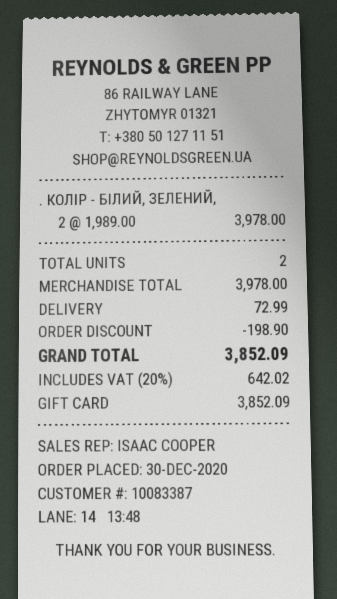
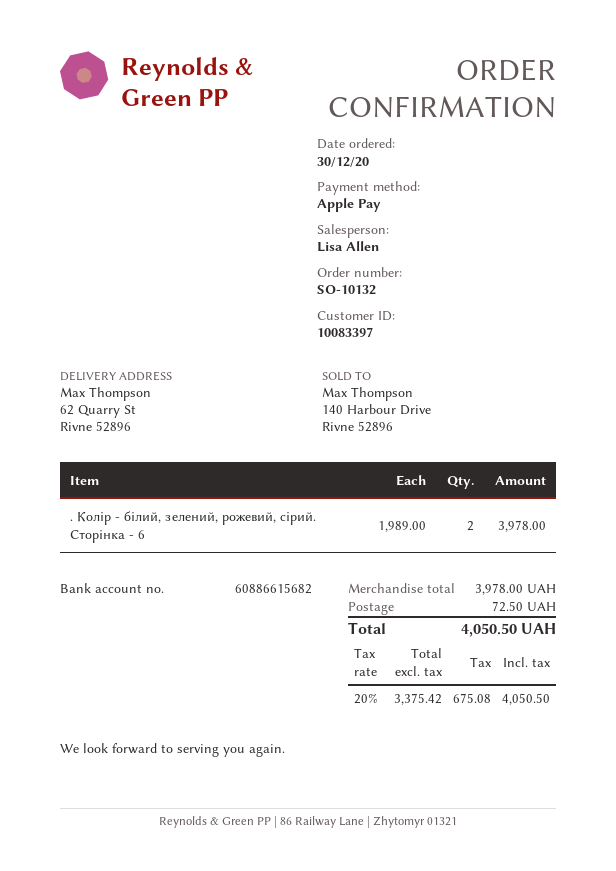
customer number: 10083387 -> 10083397
sales rep: ISAAC COOPER -> Lisa Allen
payment method: gift card -> Apple Pay
discount: 198.90 -> none
shipping: 72.99 -> 72.50
tax: 20% = 642.02 -> 20% = 675.08
total: 3852.09 -> 4050.50

